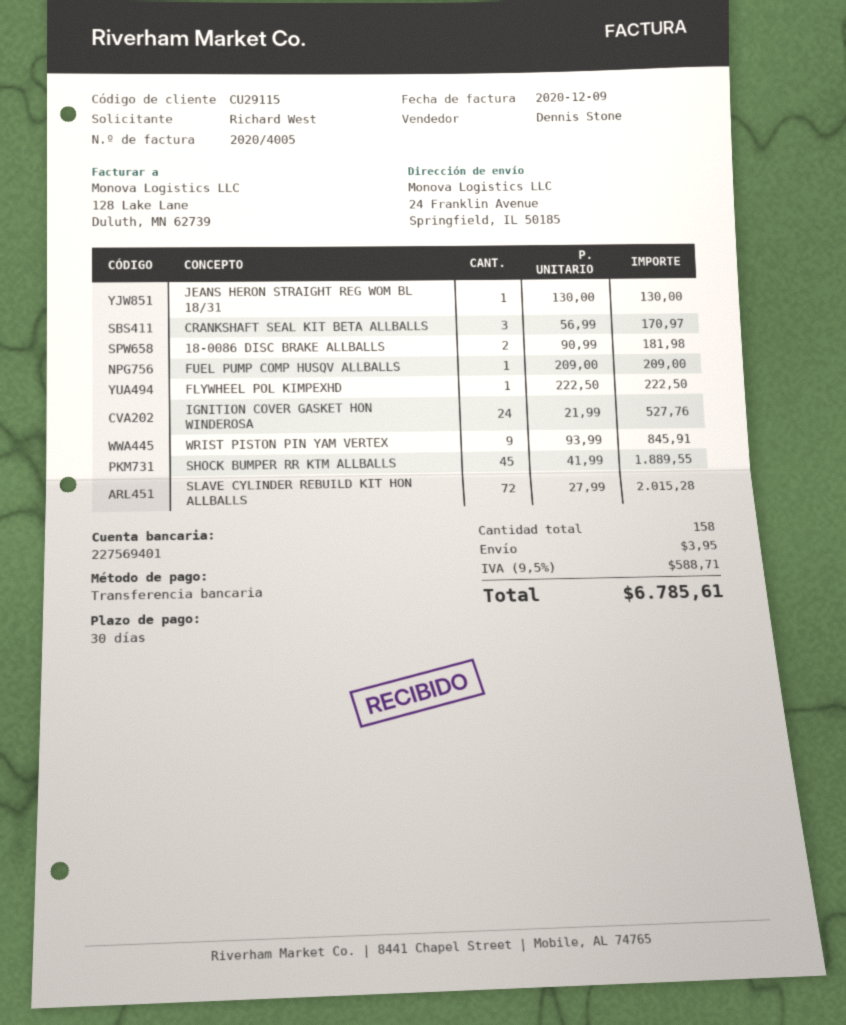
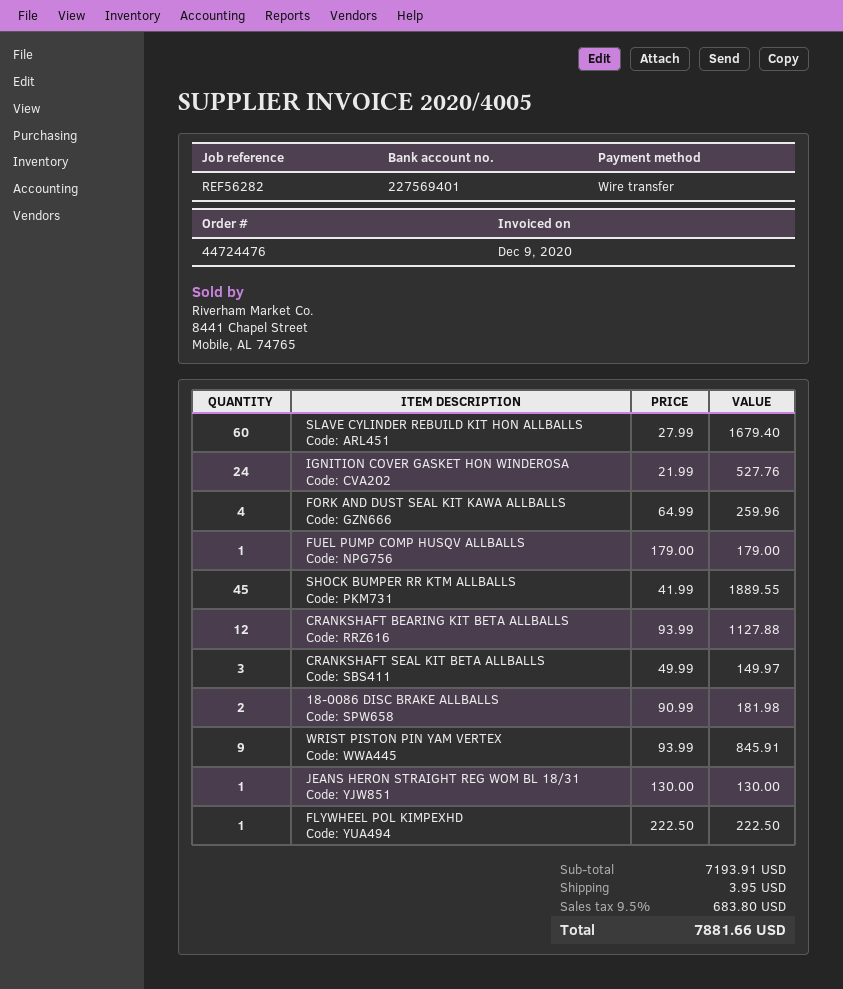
CRANKSHAFT SEAL KIT BETA ALLBALLS: 3 x 56.99 = 170.97 -> 3 x 49.99 = 149.97
FUEL PUMP COMP HUSQV ALLBALLS: 1 x 209.00 = 209.00 -> 1 x 179.00 = 179.00
SLAVE CYLINDER REBUILD KIT HON ALLBALLS: 72 x 27.99 = 2015.28 -> 60 x 27.99 = 1679.40
FORK AND DUST SEAL KIT KAWA ALLBALLS: none -> 4 x 64.99 = 259.96
CRANKSHAFT BEARING KIT BETA ALLBALLS: none -> 12 x 93.99 = 1127.88
tax: 9.5% = 588.71 -> 9.5% = 683.80
total: 6785.61 -> 7881.66

